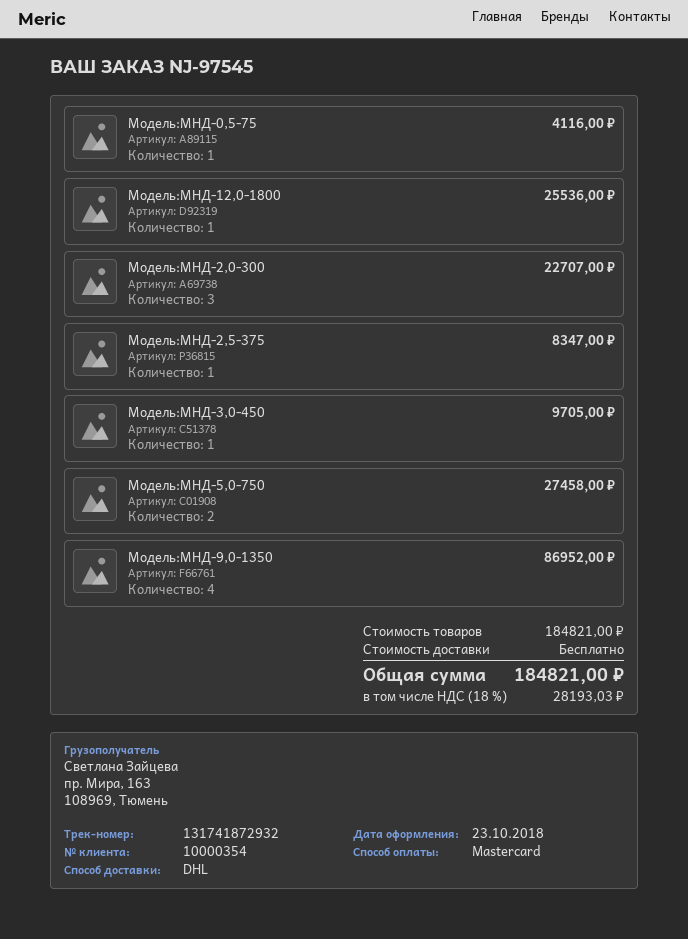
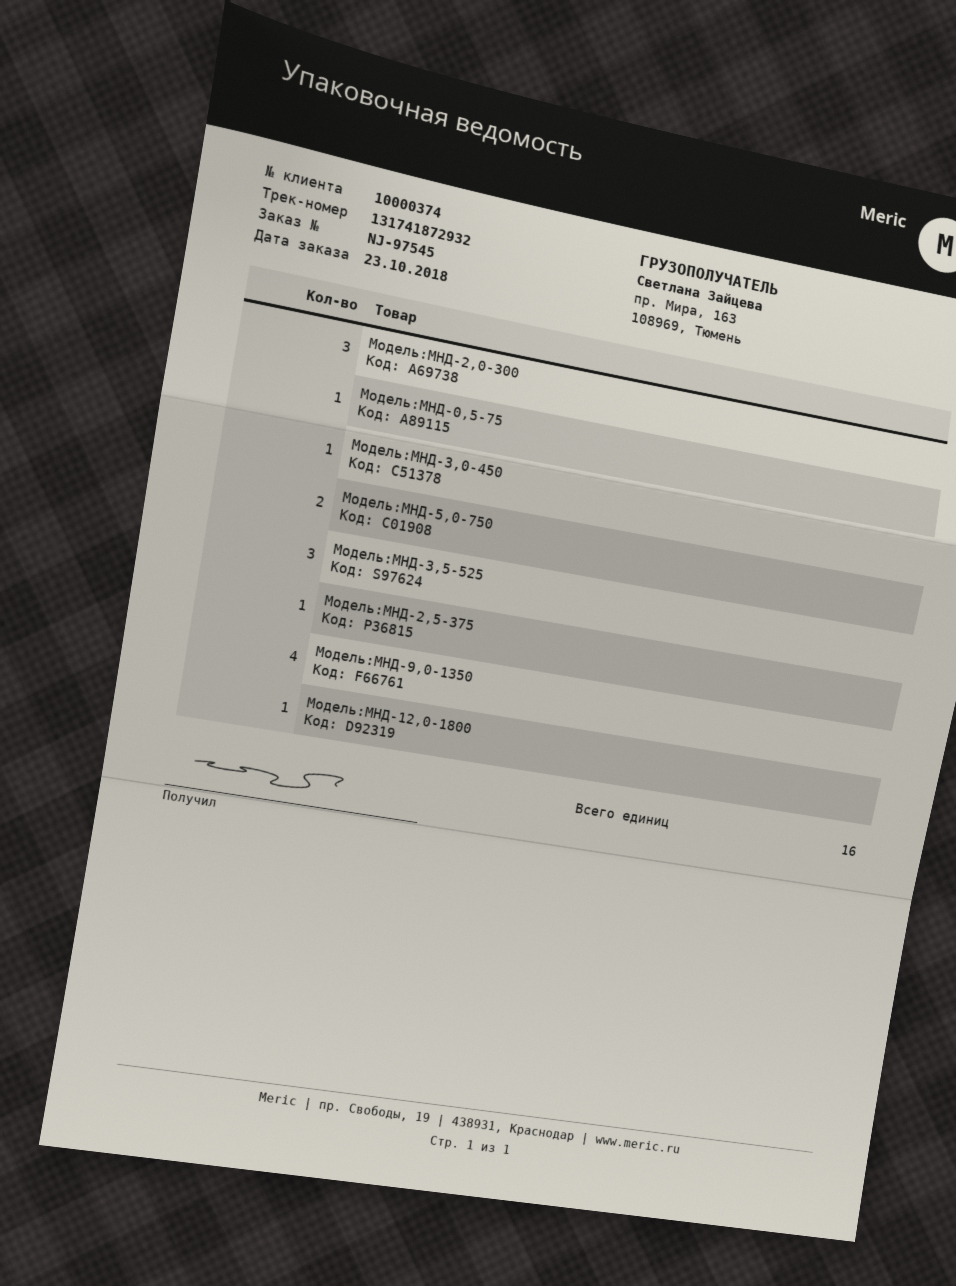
customer number: 10000354 -> 10000374
Модель:МНД-3,5-525: none -> 3

